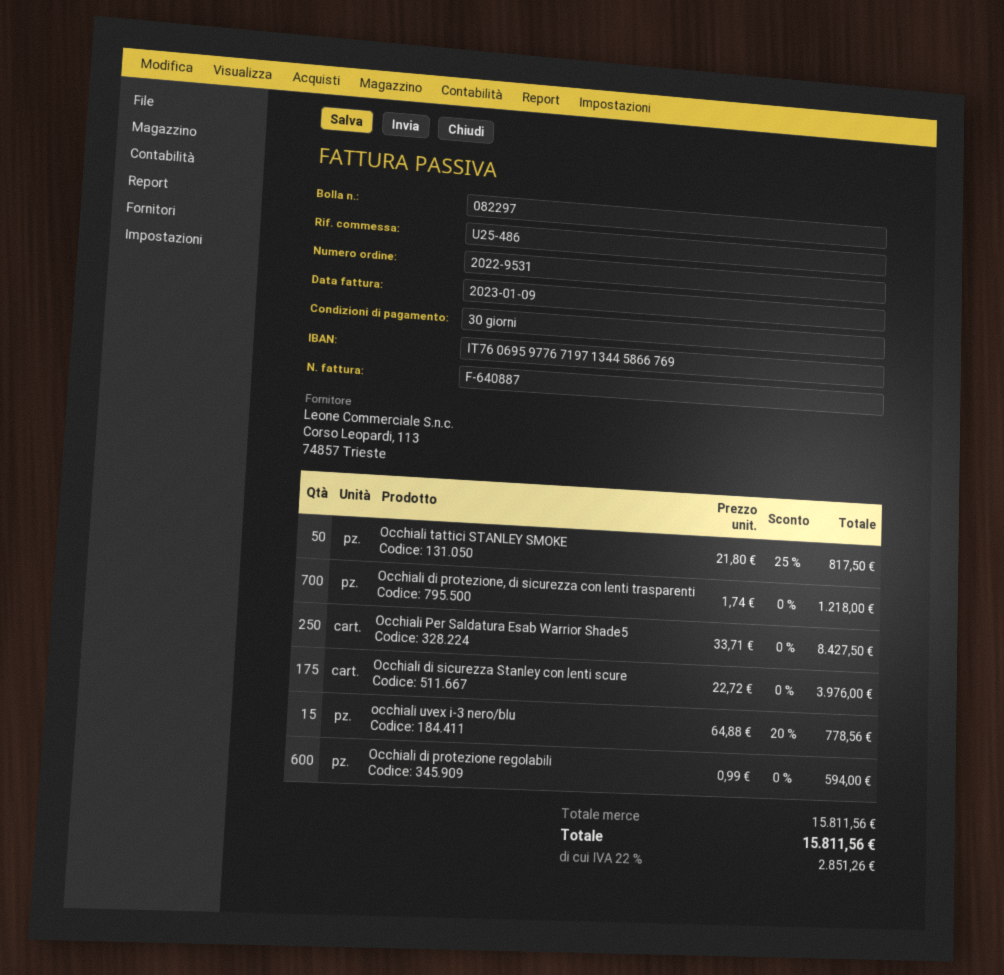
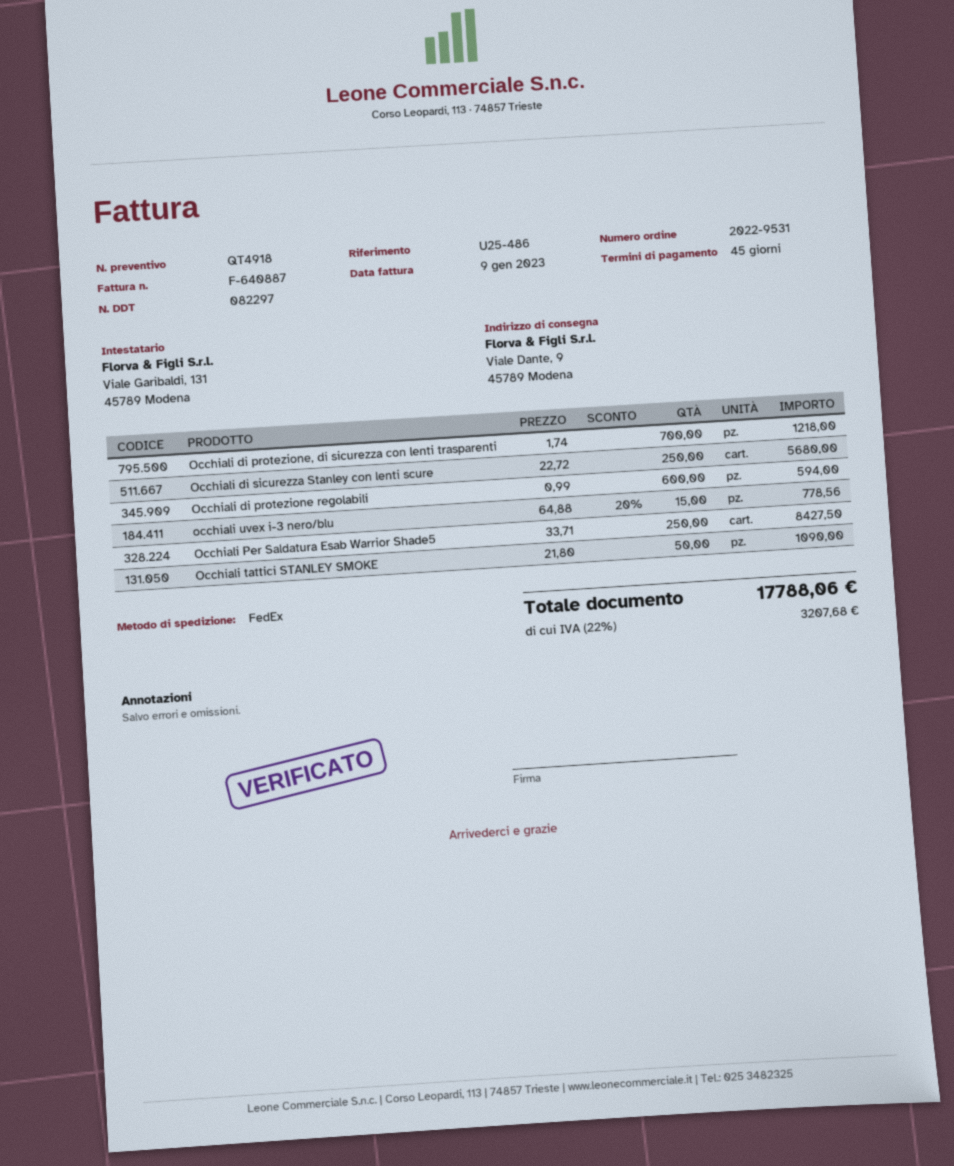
payment terms: 30 days -> 45 days
Occhiali tattici STANLEY SMOKE: 50 x 21.80 - 25% = 817.50 -> 50 x 21.80 = 1090.00
Occhiali di sicurezza Stanley con lenti scure: 175 x 22.72 = 3976.00 -> 250 x 22.72 = 5680.00
tax: 22% = 2851.26 -> 22% = 3207.68
total: 15811.56 -> 17788.06

